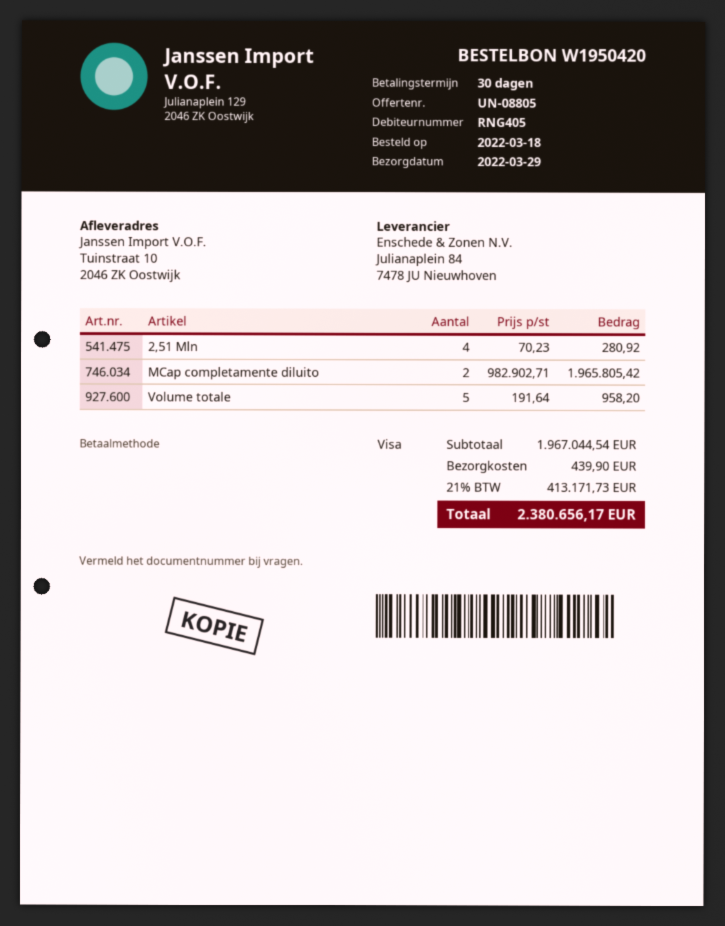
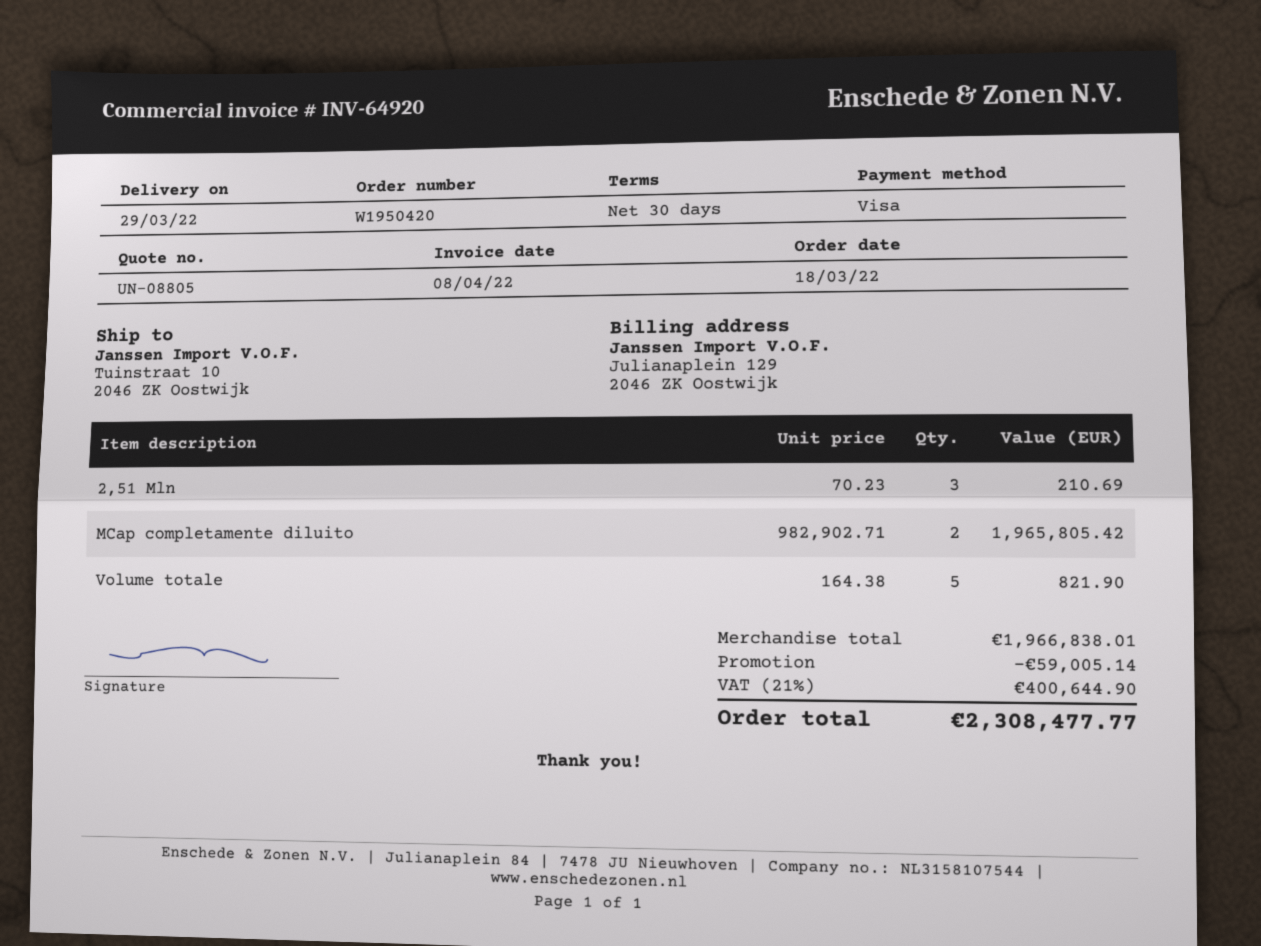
2,51 Mln: 4 x 70.23 = 280.92 -> 3 x 70.23 = 210.69
Volume totale: 5 x 191.64 = 958.20 -> 5 x 164.38 = 821.90
subtotal: 1967044.54 -> 1966838.01
discount: none -> 59005.14
shipping: 439.90 -> none
tax: 21% = 413171.73 -> 21% = 400644.90
total: 2380656.17 -> 2308477.77

